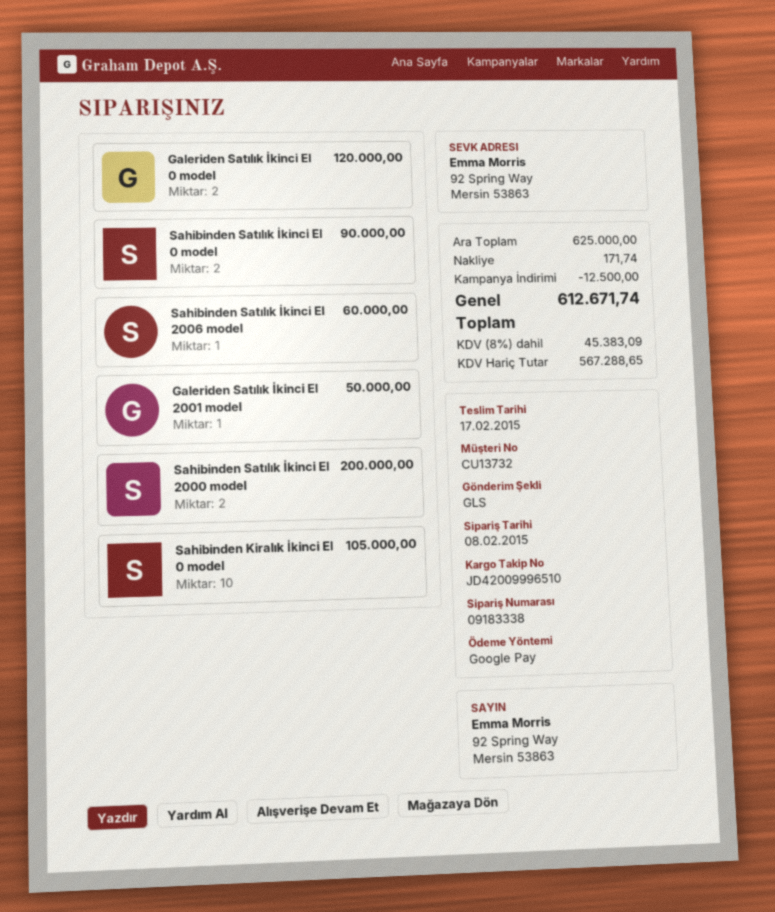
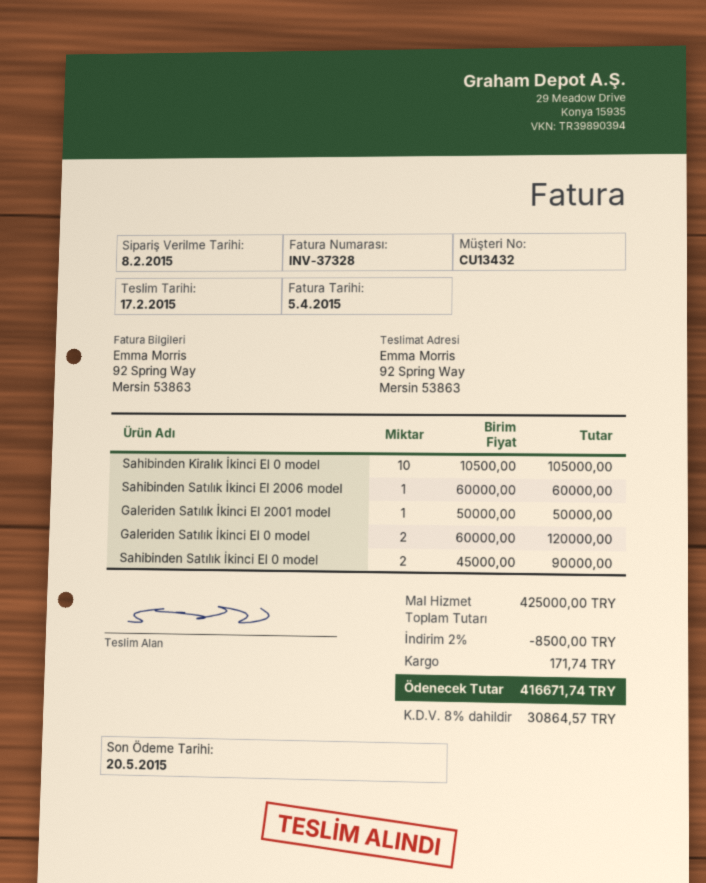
customer number: CU13732 -> CU13432
Sahibinden Satılık İkinci El 2000 model: 2 for 200000.00 -> none
subtotal: 625000.00 -> 425000.00
discount: 12500.00 -> 8500.00
tax: 8% = 45383.09 -> 8% = 30864.57
total: 612671.74 -> 416671.74

